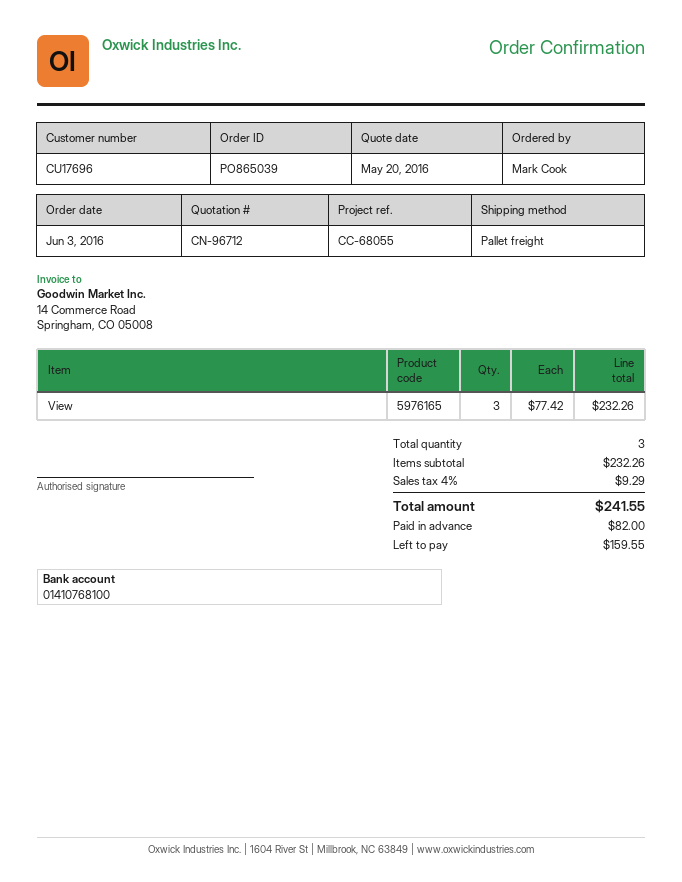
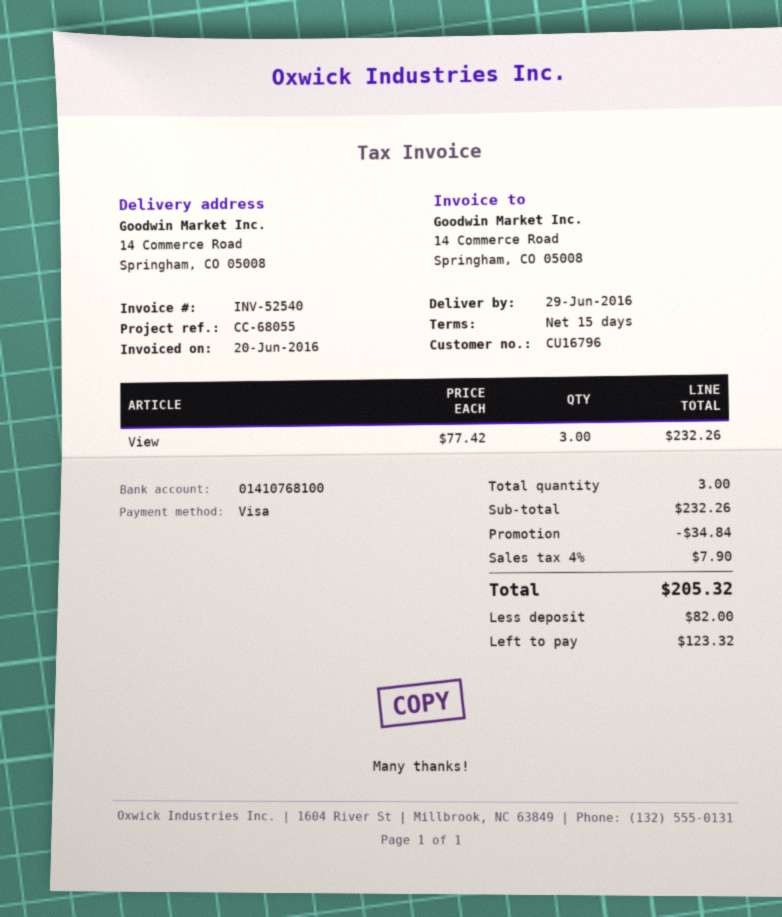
customer number: CU17696 -> CU16796
discount: none -> 34.84
tax: 4% = 9.29 -> 4% = 7.90
total: 241.55 -> 205.32
balance: 159.55 -> 123.32

